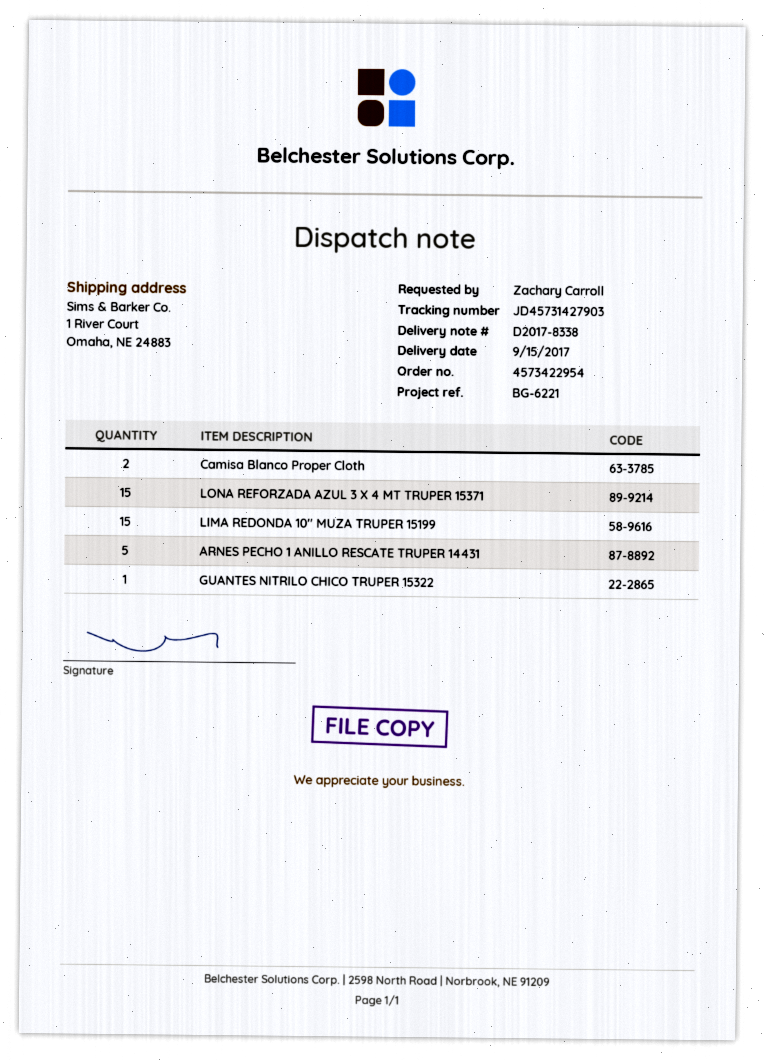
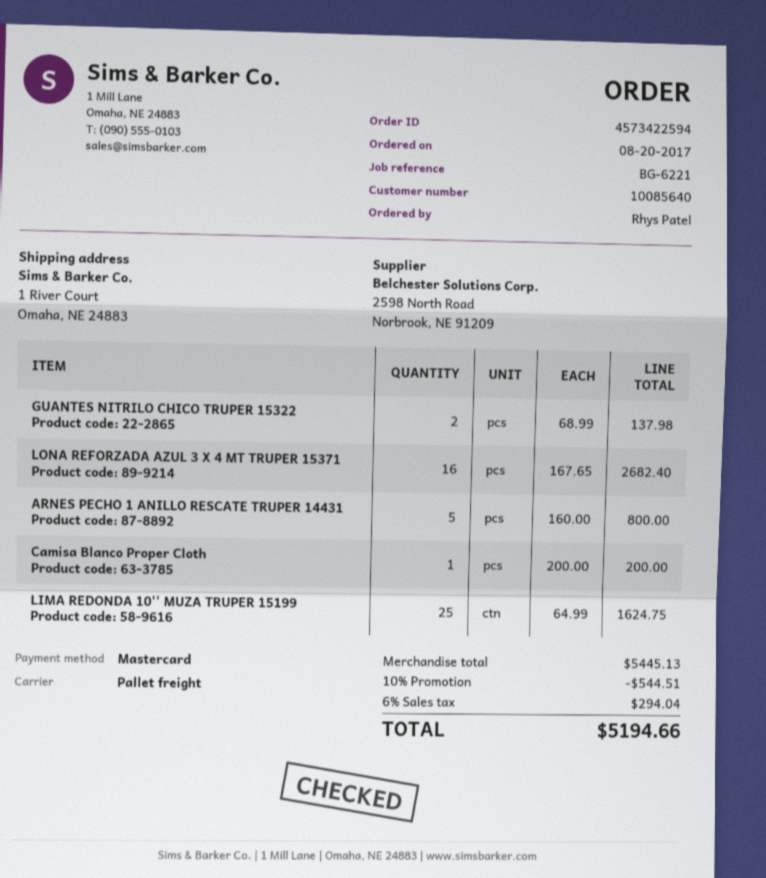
order number: 4573422954 -> 4573422594
ordered by: Zachary Carroll -> Rhys Patel
Camisa Blanco Proper Cloth: 2 -> 1
LONA REFORZADA AZUL 3 X 4 MT TRUPER 15371: 15 -> 16
LIMA REDONDA 10'' MUZA TRUPER 15199: 15 -> 25
GUANTES NITRILO CHICO TRUPER 15322: 1 -> 2

